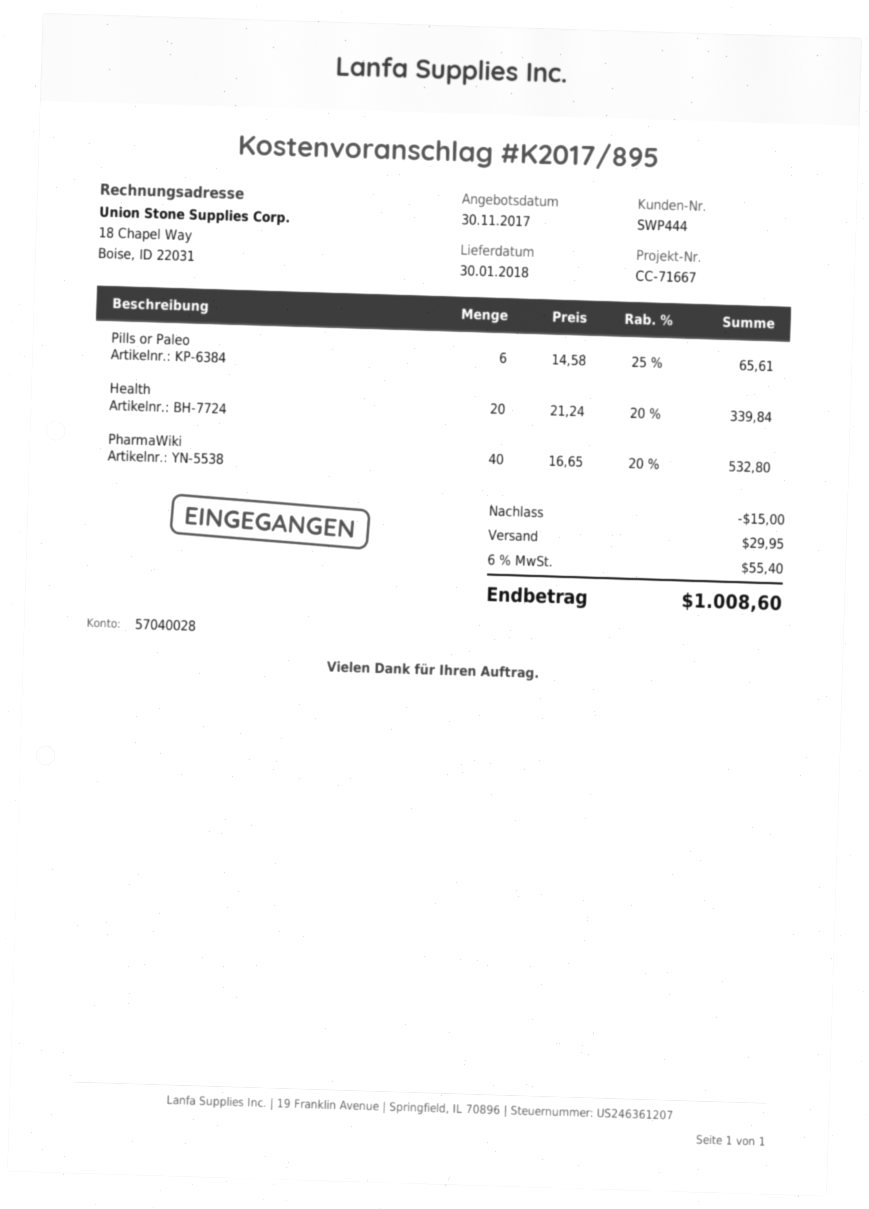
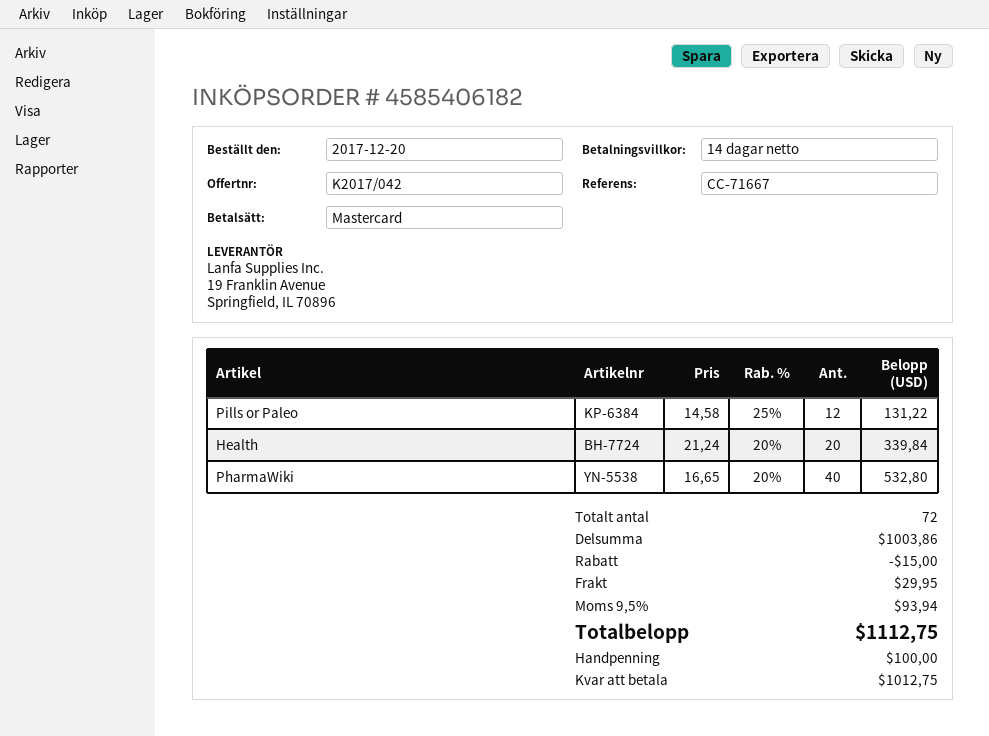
quote number: K2017/895 -> K2017/042
Pills or Paleo: 6 x 14.58 - 25% = 65.61 -> 12 x 14.58 - 25% = 131.22
tax: 6% = 55.40 -> 9.5% = 93.94
total: 1008.60 -> 1112.75

